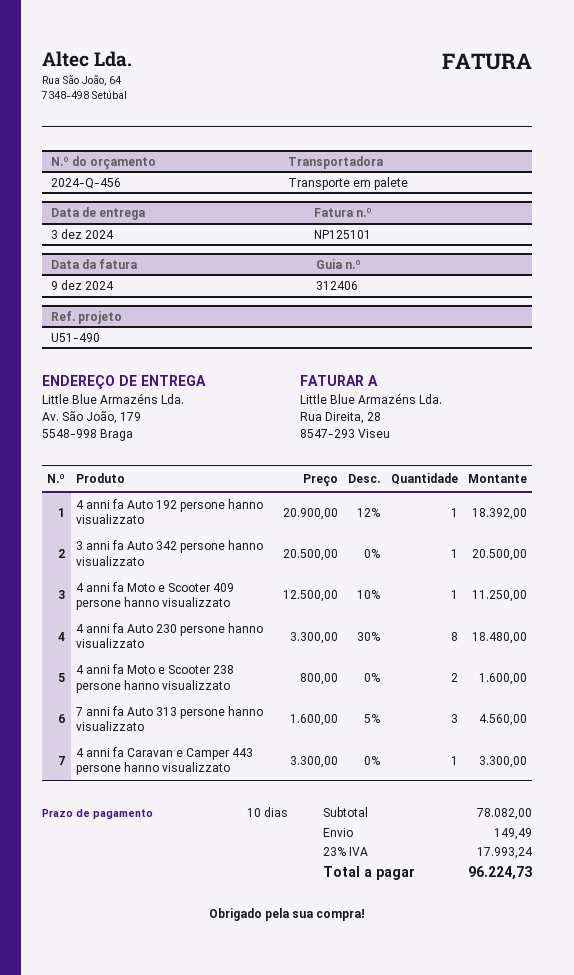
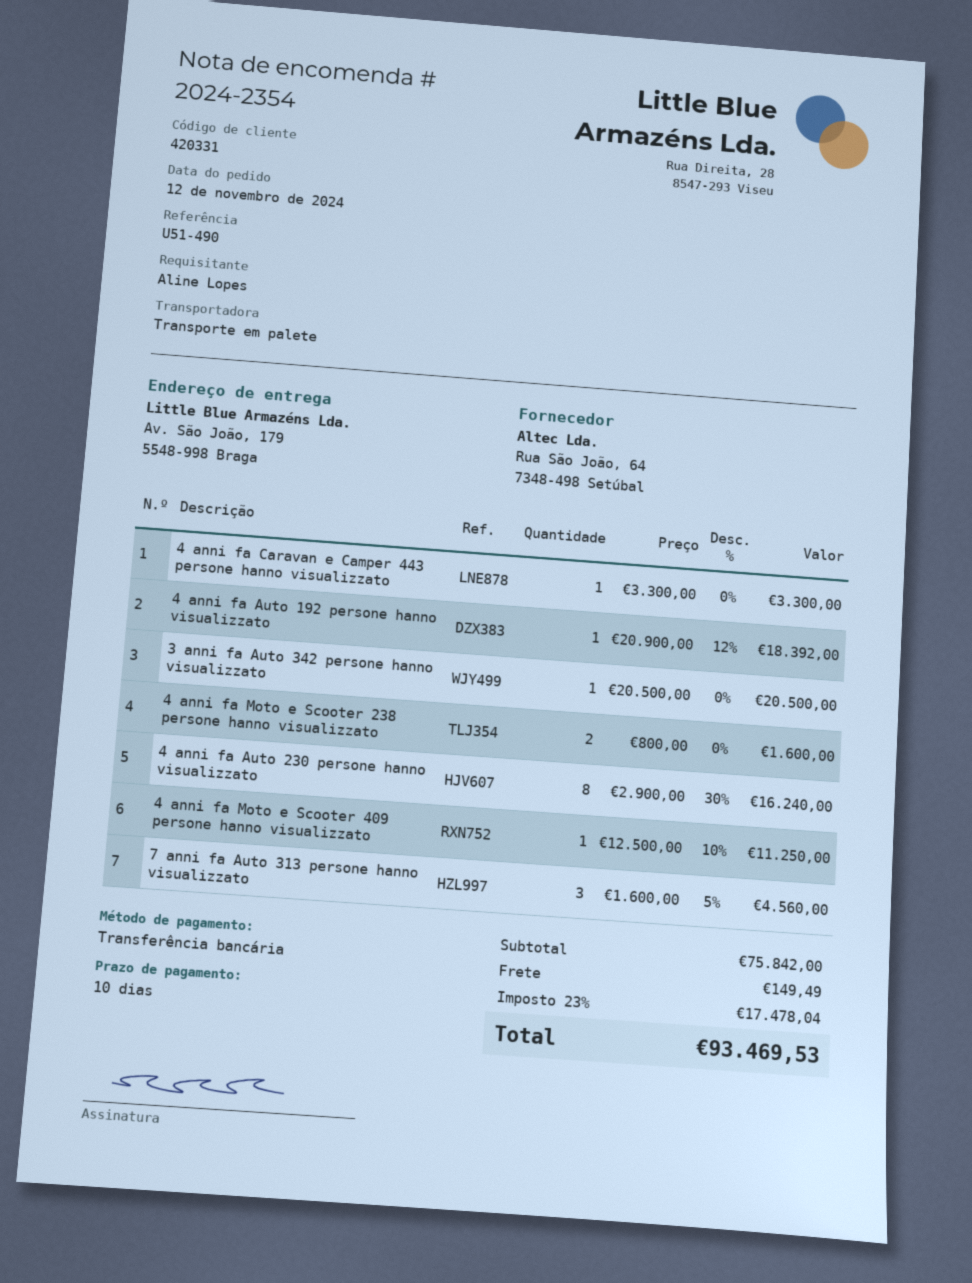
4 anni fa Auto 230 persone hanno visualizzato: 8 x 3300.00 - 30% = 18480.00 -> 8 x 2900.00 - 30% = 16240.00
subtotal: 78082.00 -> 75842.00
tax: 23% = 17993.24 -> 23% = 17478.04
total: 96224.73 -> 93469.53

